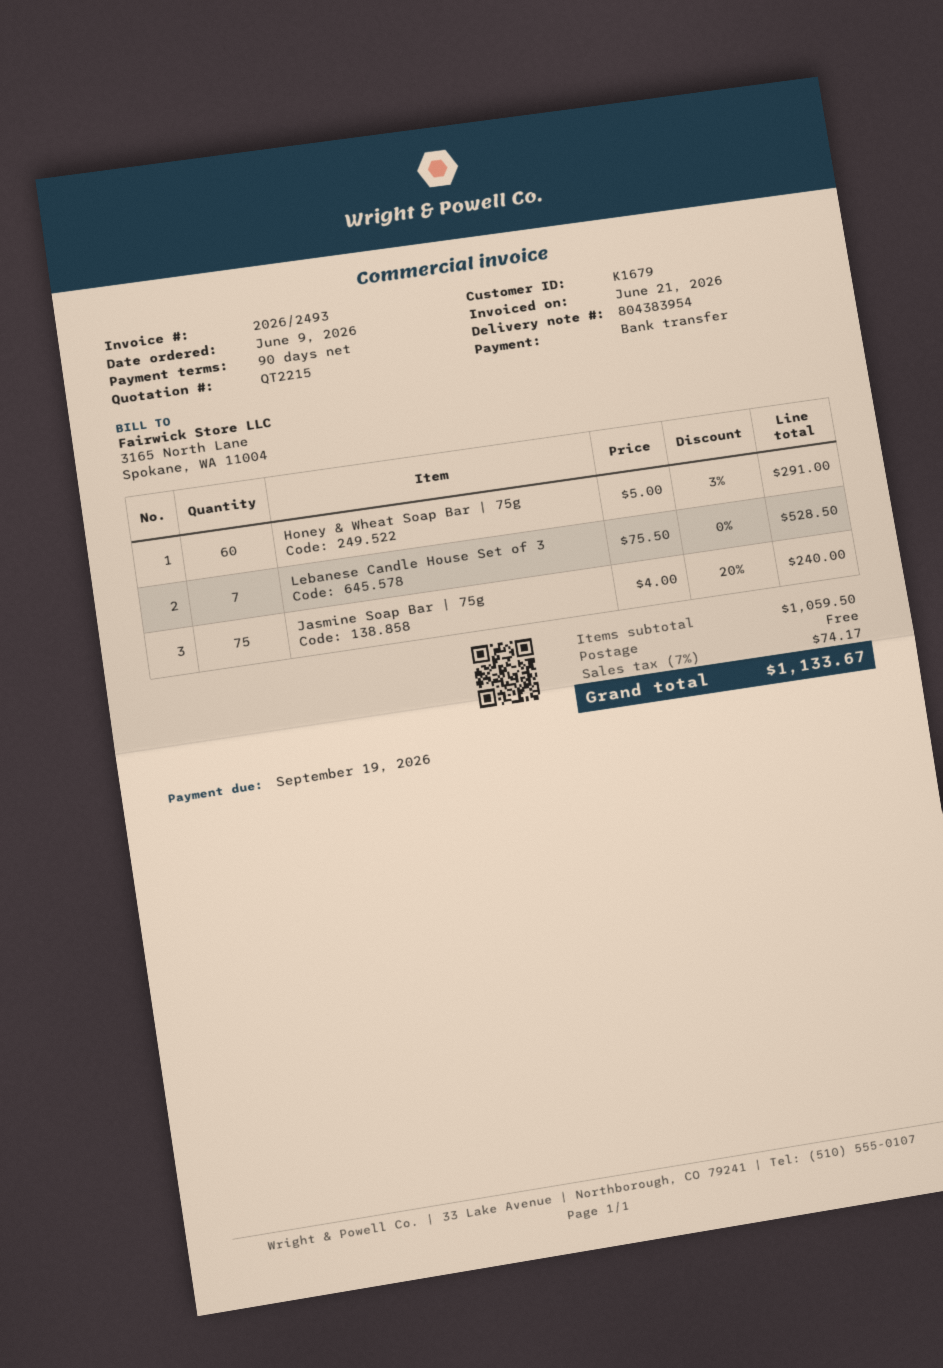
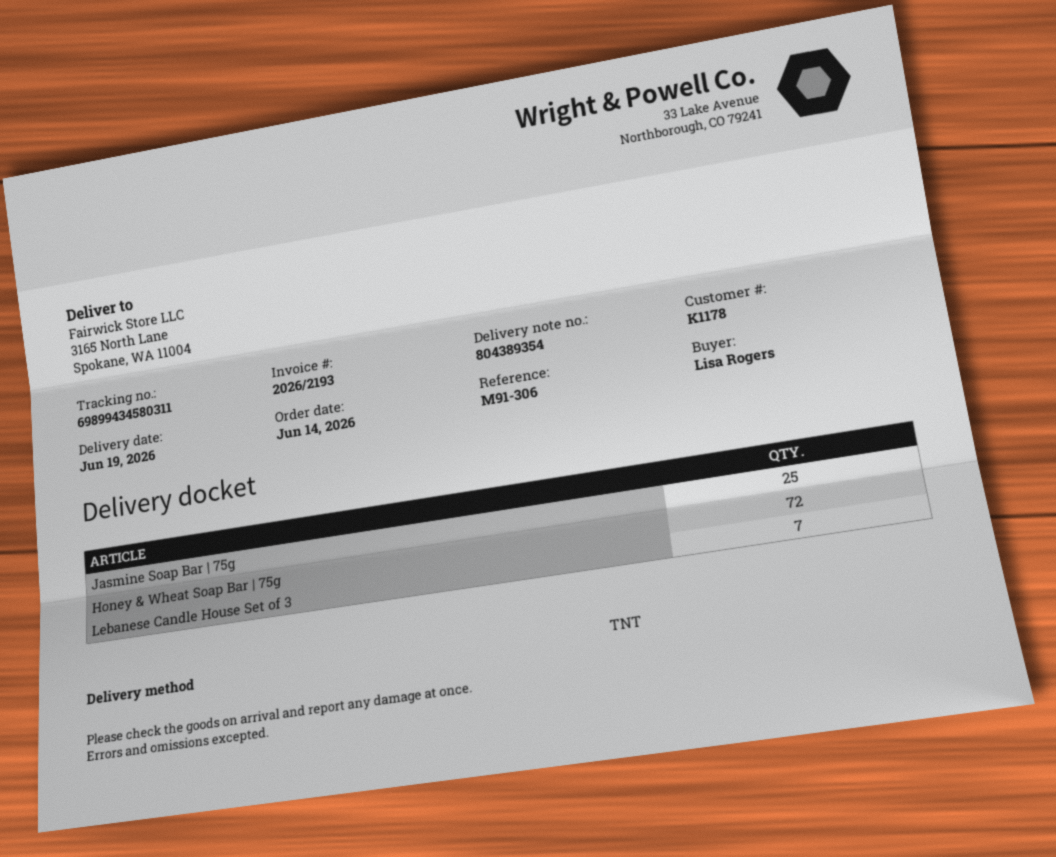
order date: 2026-06-09 -> 2026-06-14
delivery note number: 804383954 -> 804389354
invoice number: 2026/2493 -> 2026/2193
customer number: K1679 -> K1178
Honey & Wheat Soap Bar | 75g: 60 -> 72
Jasmine Soap Bar | 75g: 75 -> 25

